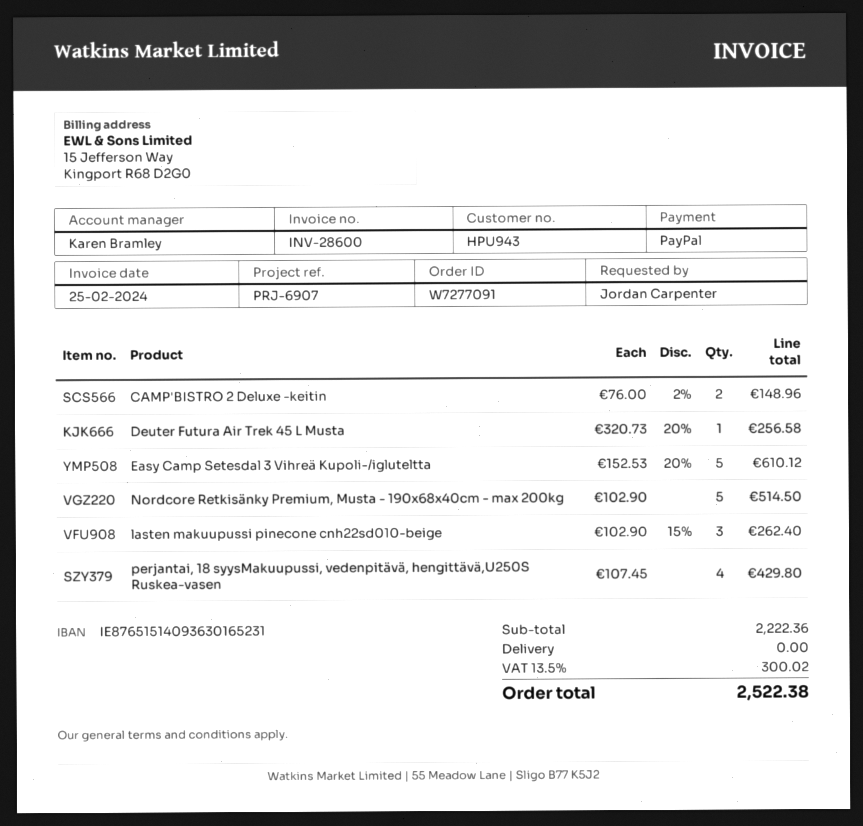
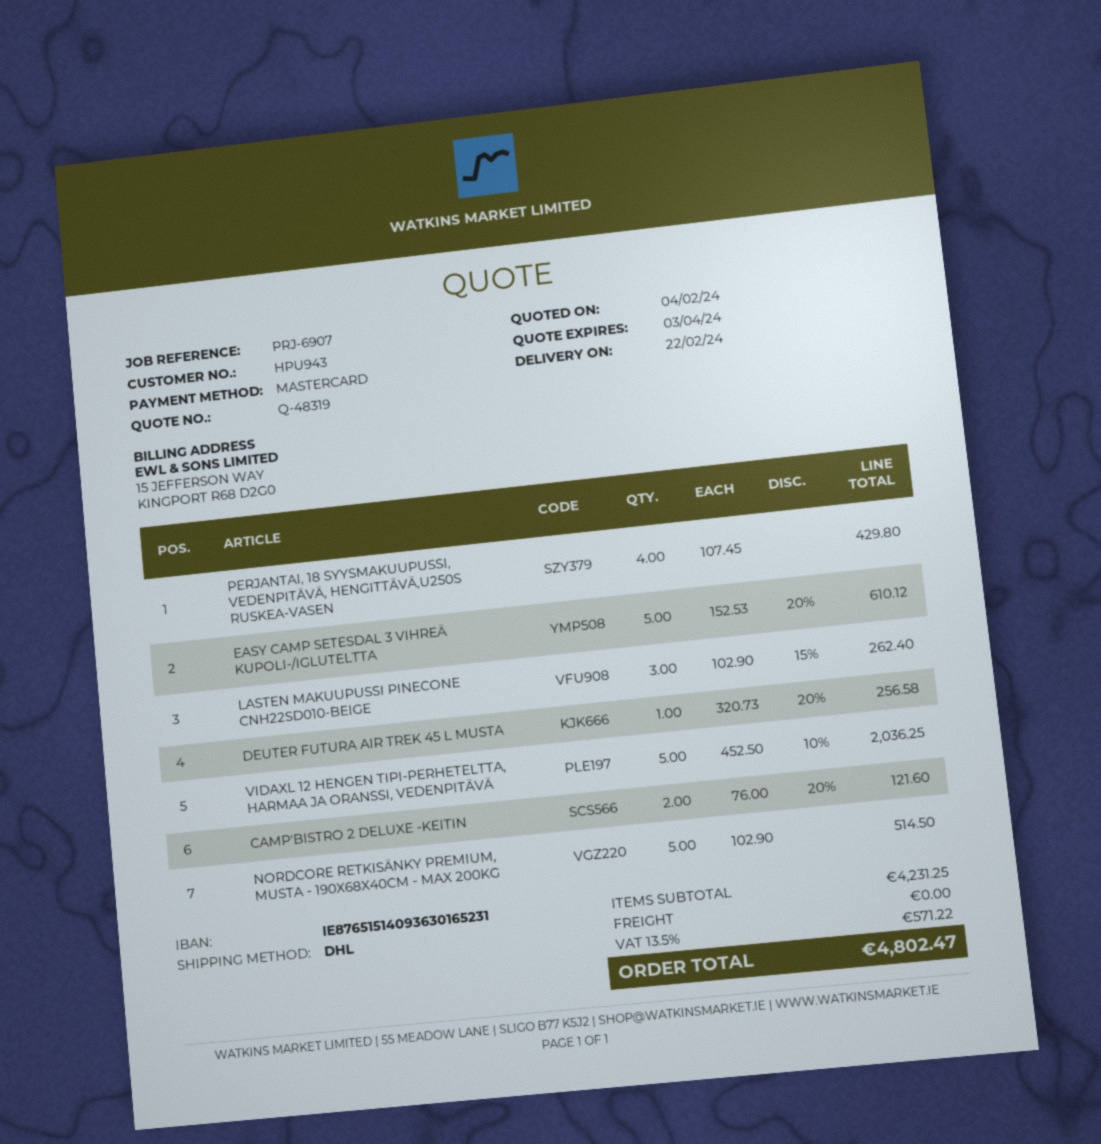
payment method: PayPal -> Mastercard
CAMP'BISTRO 2 Deluxe -keitin: 2 x 76.00 - 2% = 148.96 -> 2 x 76.00 - 20% = 121.60
VIDAXL 12 HENGEN TIPI-PERHETELTTA, HARMAA JA ORANSSI, VEDENPITÄVÄ: none -> 5 x 452.50 - 10% = 2036.25
subtotal: 2222.36 -> 4231.25
tax: 13.5% = 300.02 -> 13.5% = 571.22
total: 2522.38 -> 4802.47

